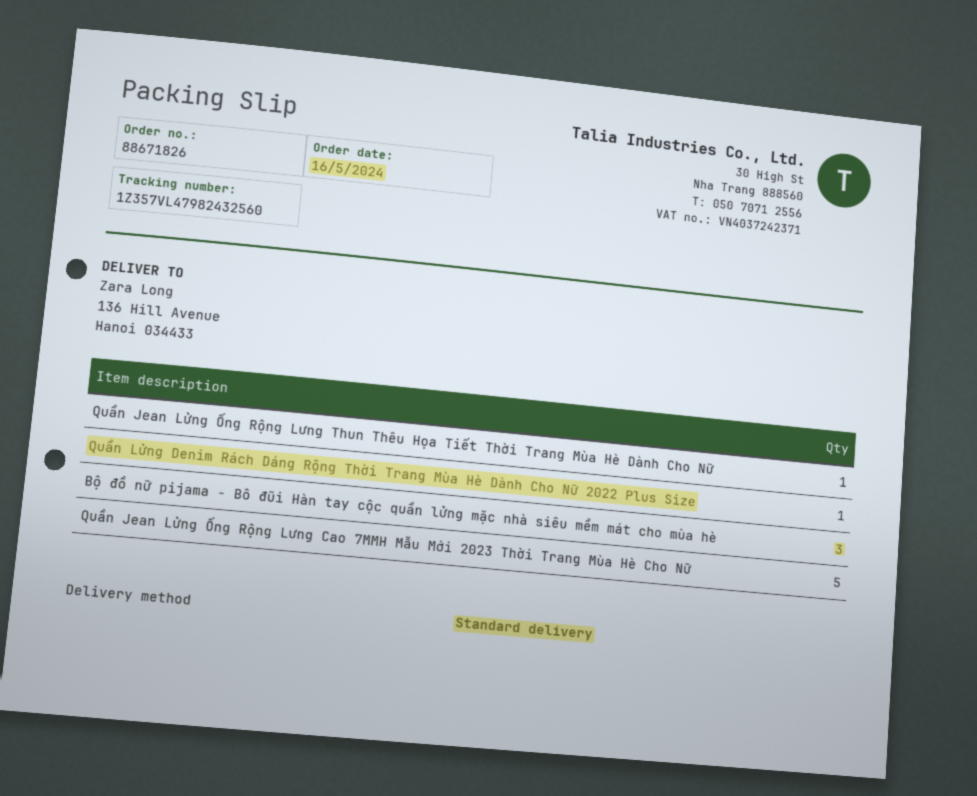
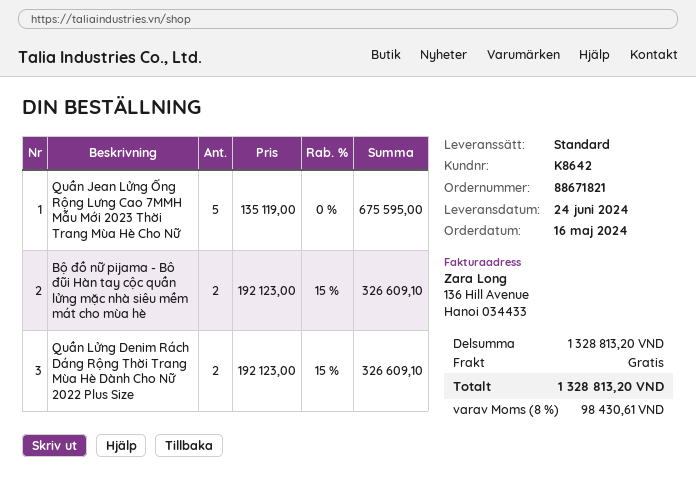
order number: 88671826 -> 88671821
Quần Jean Lửng Ống Rộng Lưng Thun Thêu Họa Tiết Thời Trang Mùa Hè Dành Cho Nữ: 1 -> none
Quần Lửng Denim Rách Dáng Rộng Thời Trang Mùa Hè Dành Cho Nữ 2022 Plus Size: 1 -> 2
Bộ đồ nữ pijama - Bô đũi Hàn tay cộc quần lửng mặc nhà siêu mềm mát cho mùa hè: 3 -> 2

